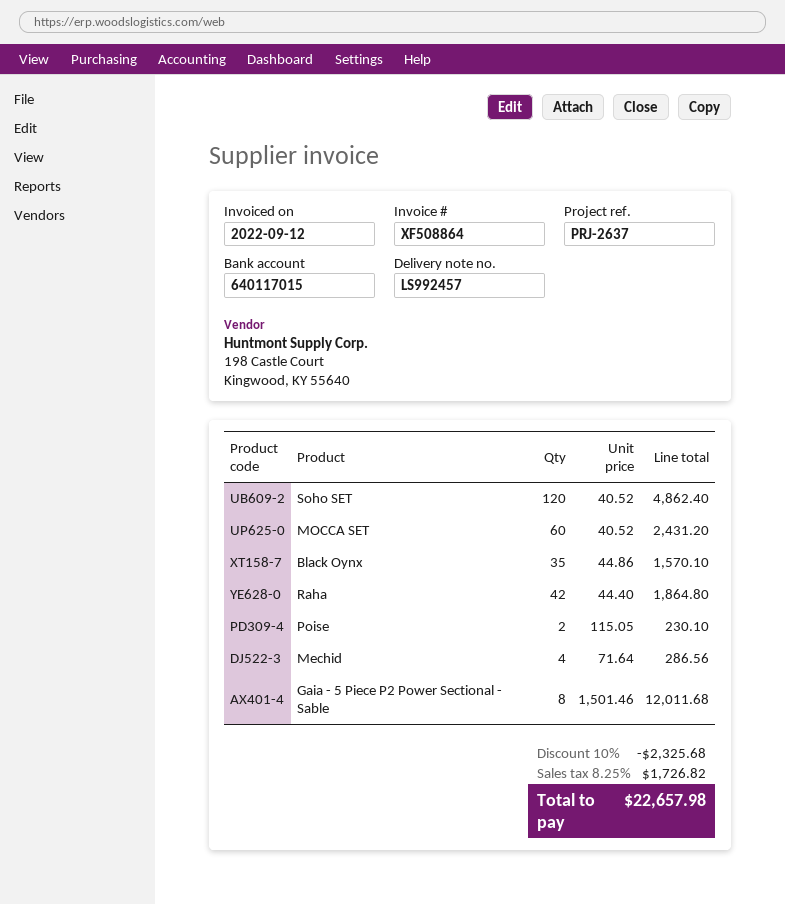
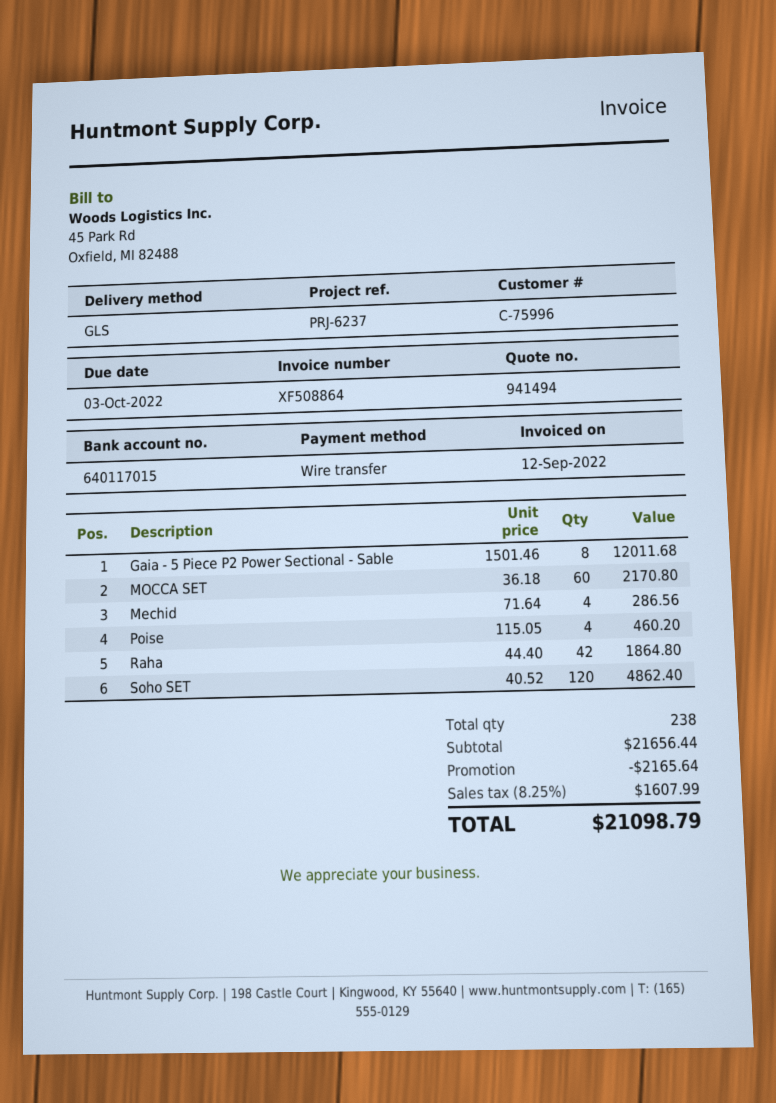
reference: PRJ-2637 -> PRJ-6237
MOCCA SET: 60 x 40.52 = 2431.20 -> 60 x 36.18 = 2170.80
Black Oynx: 35 x 44.86 = 1570.10 -> none
Poise: 2 x 115.05 = 230.10 -> 4 x 115.05 = 460.20
discount: 2325.68 -> 2165.64
tax: 8.25% = 1726.82 -> 8.25% = 1607.99
total: 22657.98 -> 21098.79

